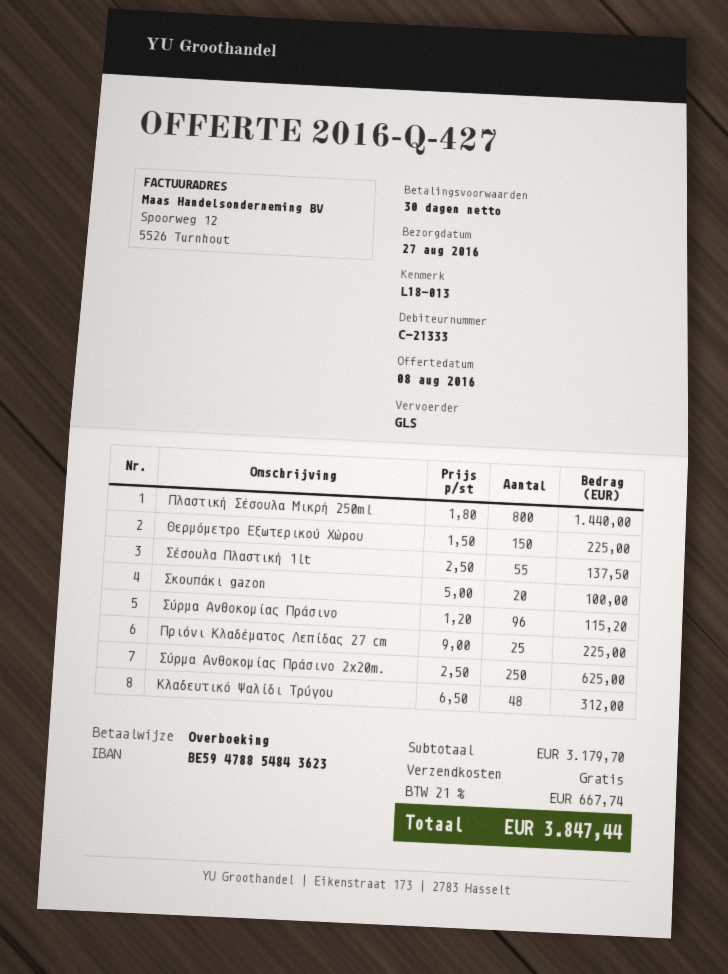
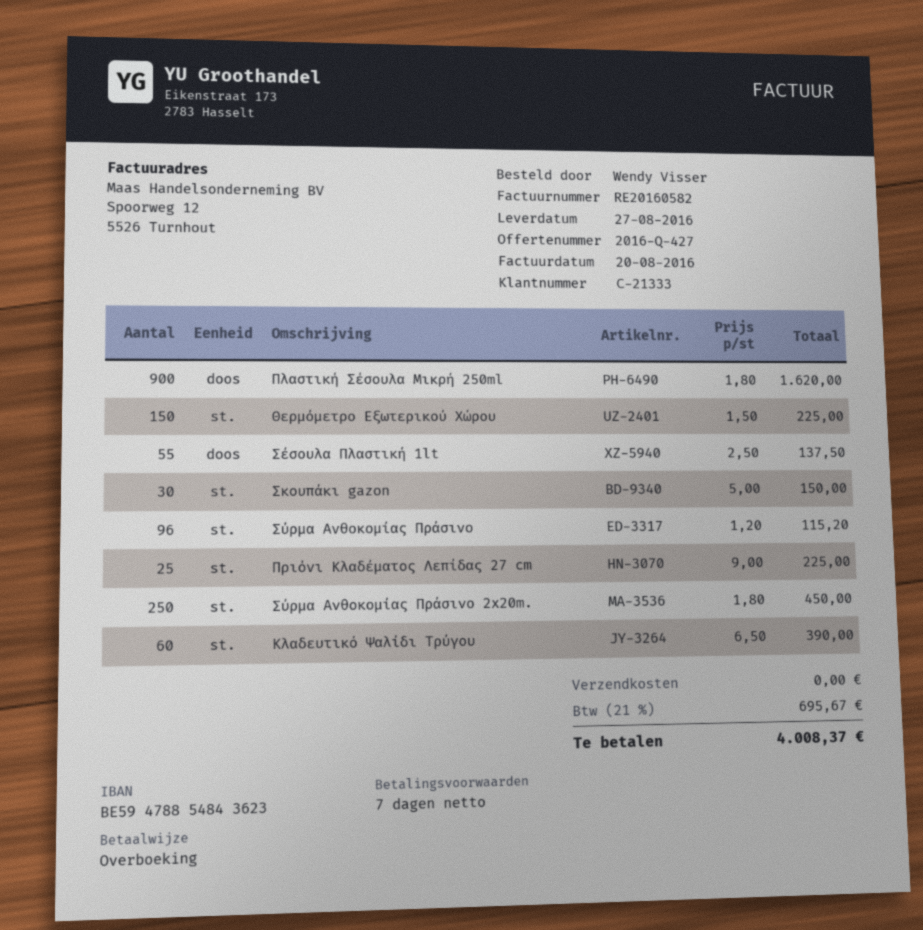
payment terms: 30 days -> 7 days
Πλαστική Σέσουλα Μικρή 250ml: 800 x 1.80 = 1440.00 -> 900 x 1.80 = 1620.00
Σκουπάκι gazon: 20 x 5.00 = 100.00 -> 30 x 5.00 = 150.00
Σύρμα Ανθοκομίας Πράσινο 2x20m.: 250 x 2.50 = 625.00 -> 250 x 1.80 = 450.00
Κλαδευτικό Ψαλίδι Τρύγου: 48 x 6.50 = 312.00 -> 60 x 6.50 = 390.00
tax: 21% = 667.74 -> 21% = 695.67
total: 3847.44 -> 4008.37

